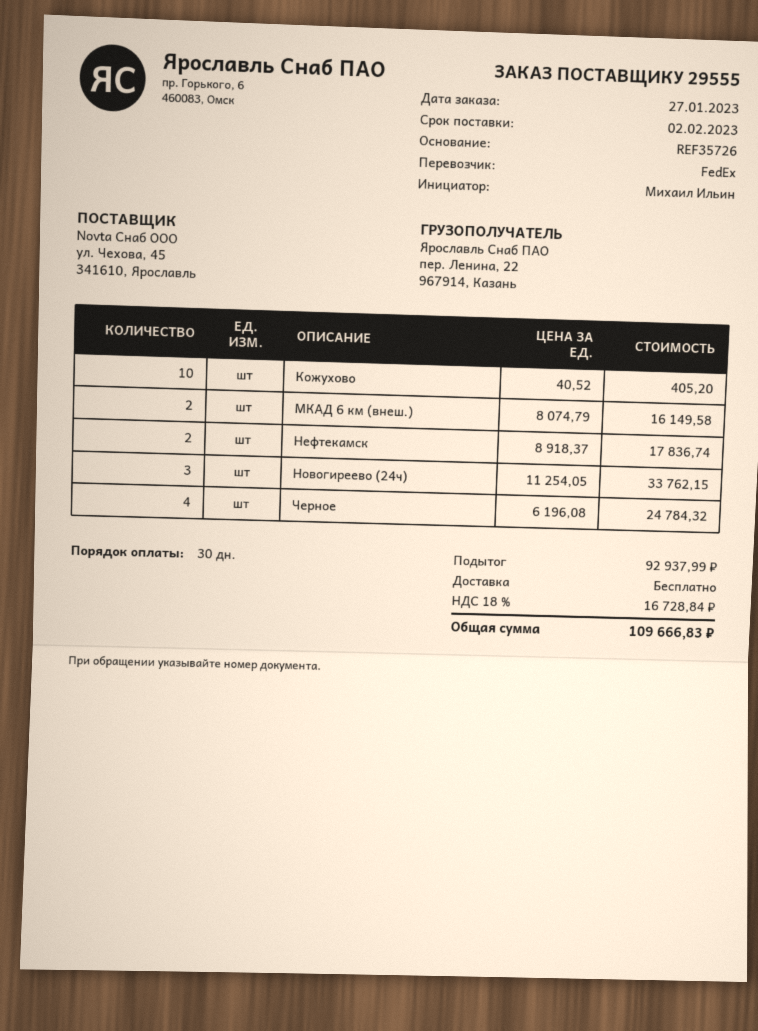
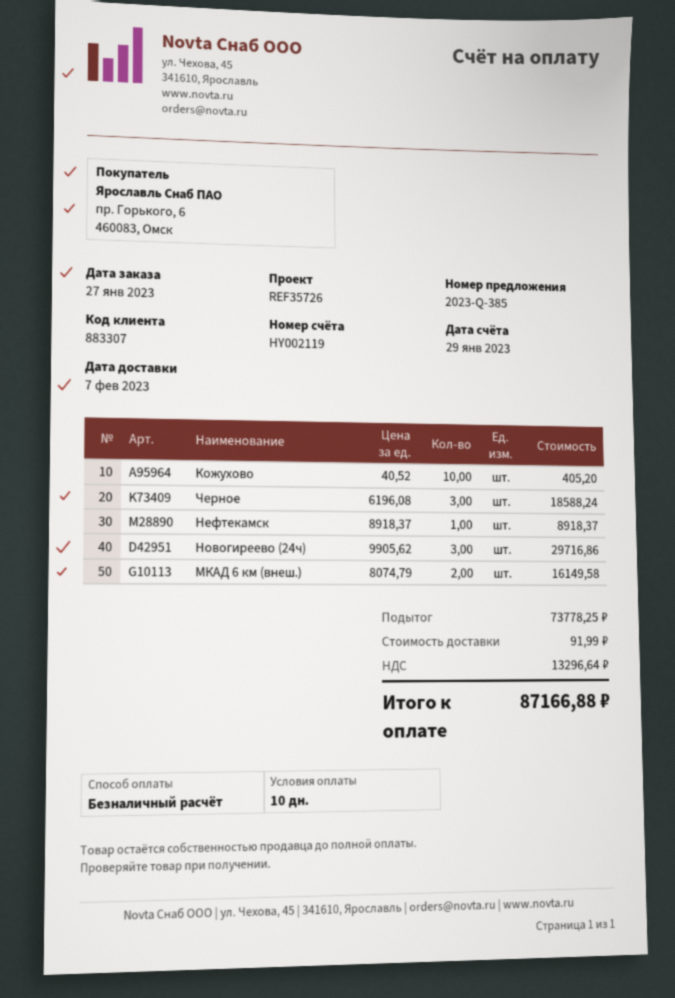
delivery date: 2023-02-02 -> 2023-02-07
payment terms: 30 days -> 10 days
Нефтекамск: 2 x 8918.37 = 17836.74 -> 1 x 8918.37 = 8918.37
Новогиреево (24ч): 3 x 11254.05 = 33762.15 -> 3 x 9905.62 = 29716.86
Черное: 4 x 6196.08 = 24784.32 -> 3 x 6196.08 = 18588.24
subtotal: 92937.99 -> 73778.25
shipping: 0.00 -> 91.99
tax: 16728.84 -> 13296.64
total: 109666.83 -> 87166.88

